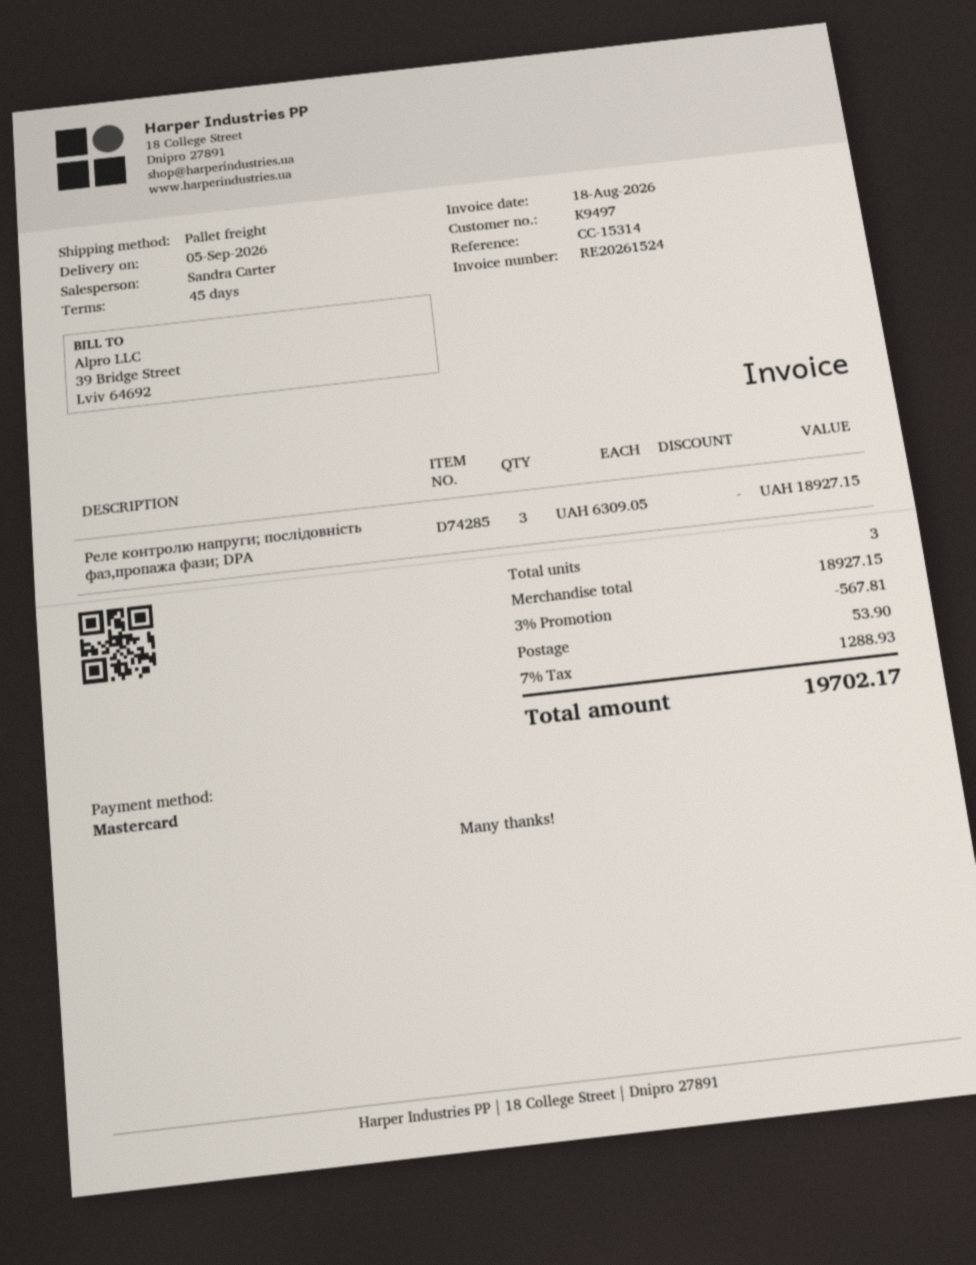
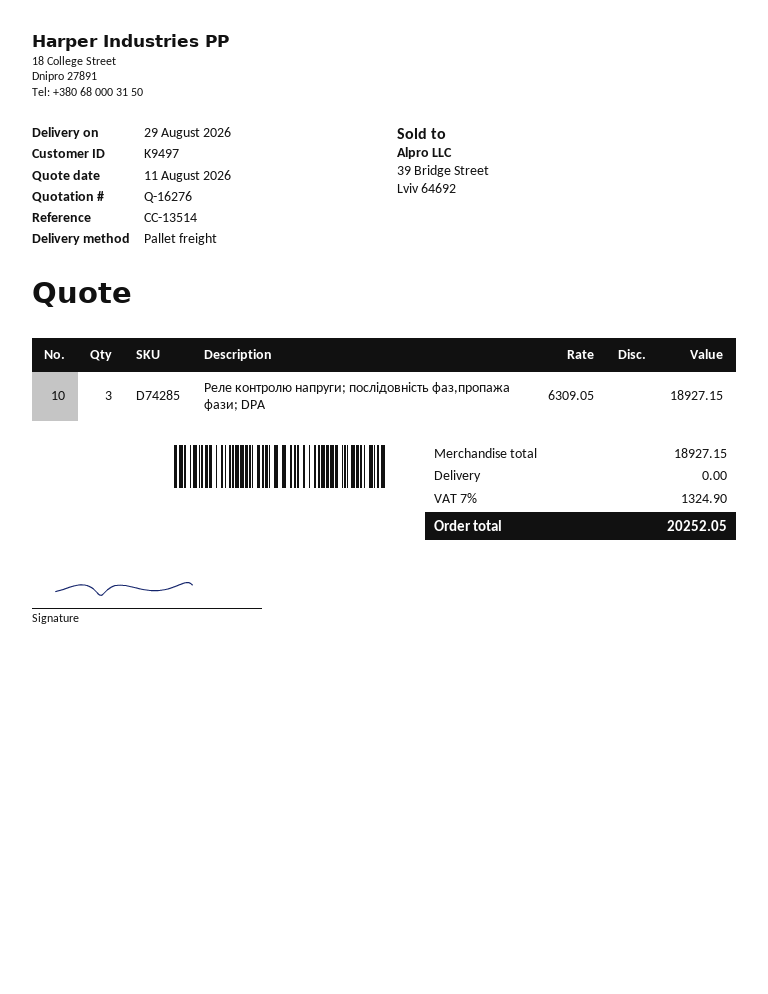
delivery date: 2026-09-05 -> 2026-08-29
reference: CC-15314 -> CC-13514
discount: 3% = 567.81 -> none
shipping: 53.90 -> 0.00
tax: 7% = 1288.93 -> 7% = 1324.90
total: 19702.17 -> 20252.05

